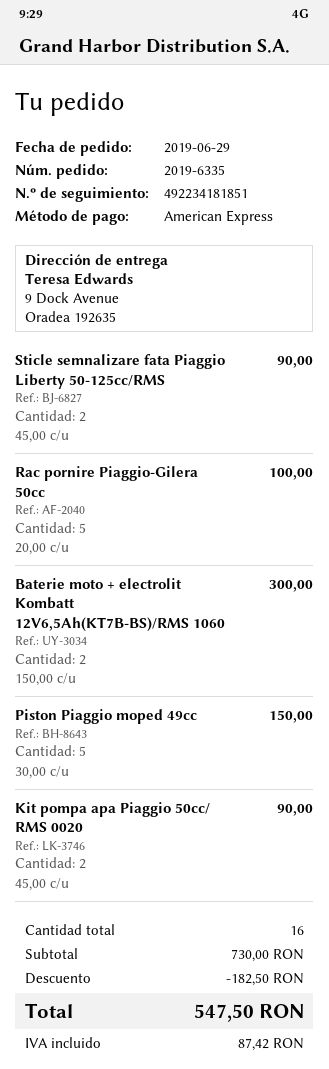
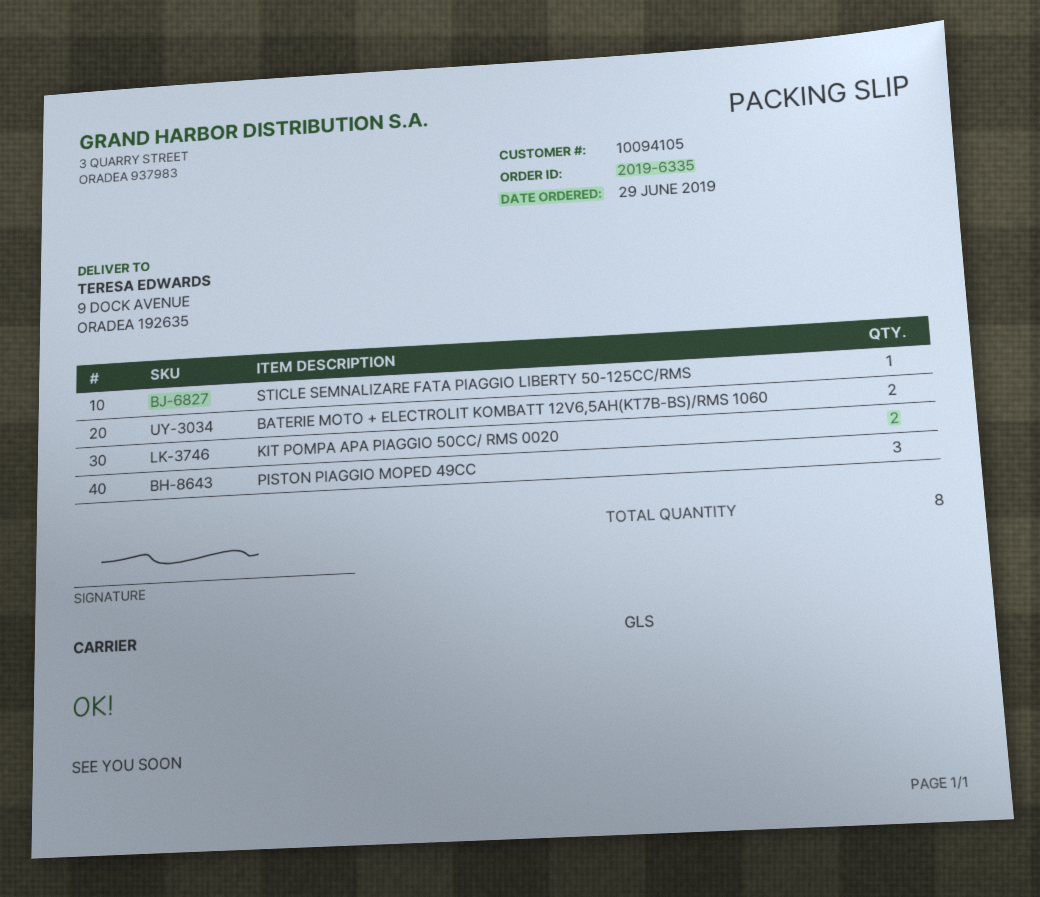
Sticle semnalizare fata Piaggio Liberty 50-125cc/RMS: 2 -> 1
Rac pornire Piaggio-Gilera 50cc: 5 -> none
Piston Piaggio moped 49cc: 5 -> 3
total quantity: 16 -> 8

